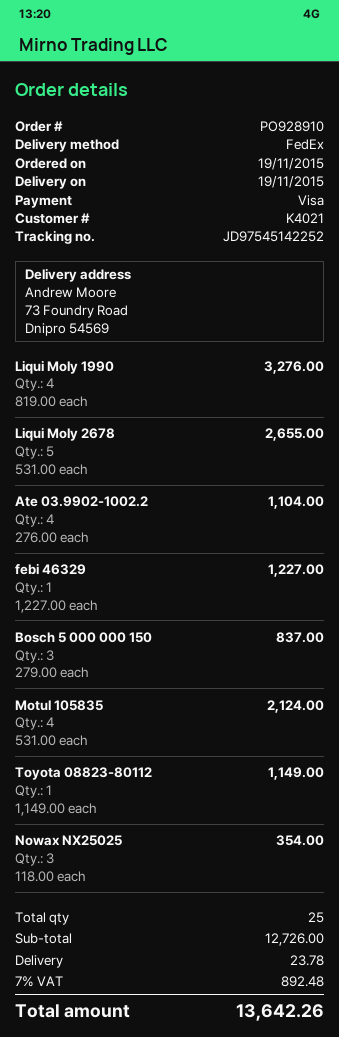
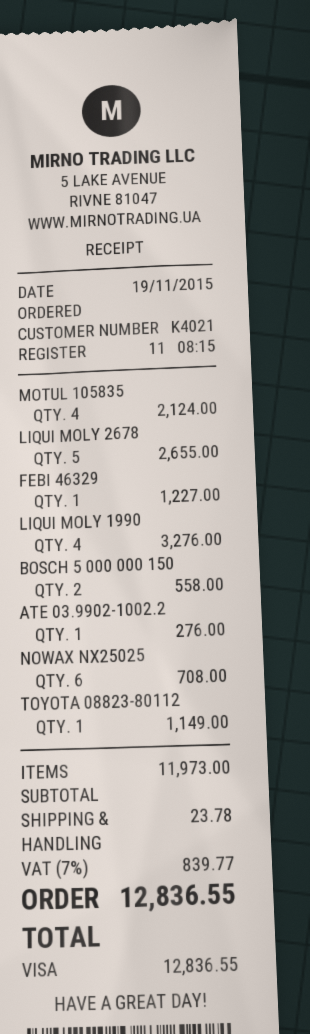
Ate 03.9902-1002.2: 4 for 1104.00 -> 1 for 276.00
Bosch 5 000 000 150: 3 for 837.00 -> 2 for 558.00
Nowax NX25025: 3 for 354.00 -> 6 for 708.00
subtotal: 12726.00 -> 11973.00
tax: 7% = 892.48 -> 7% = 839.77
total: 13642.26 -> 12836.55

